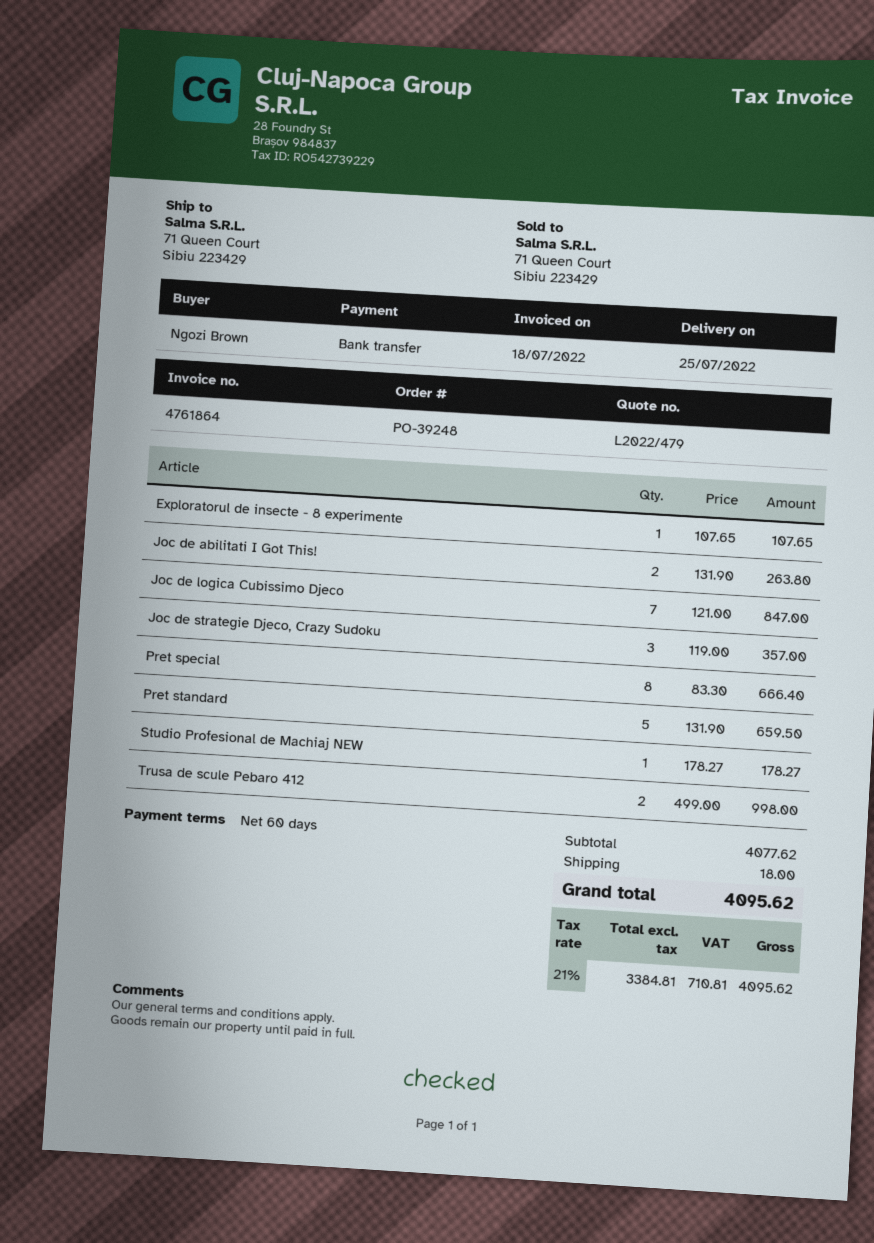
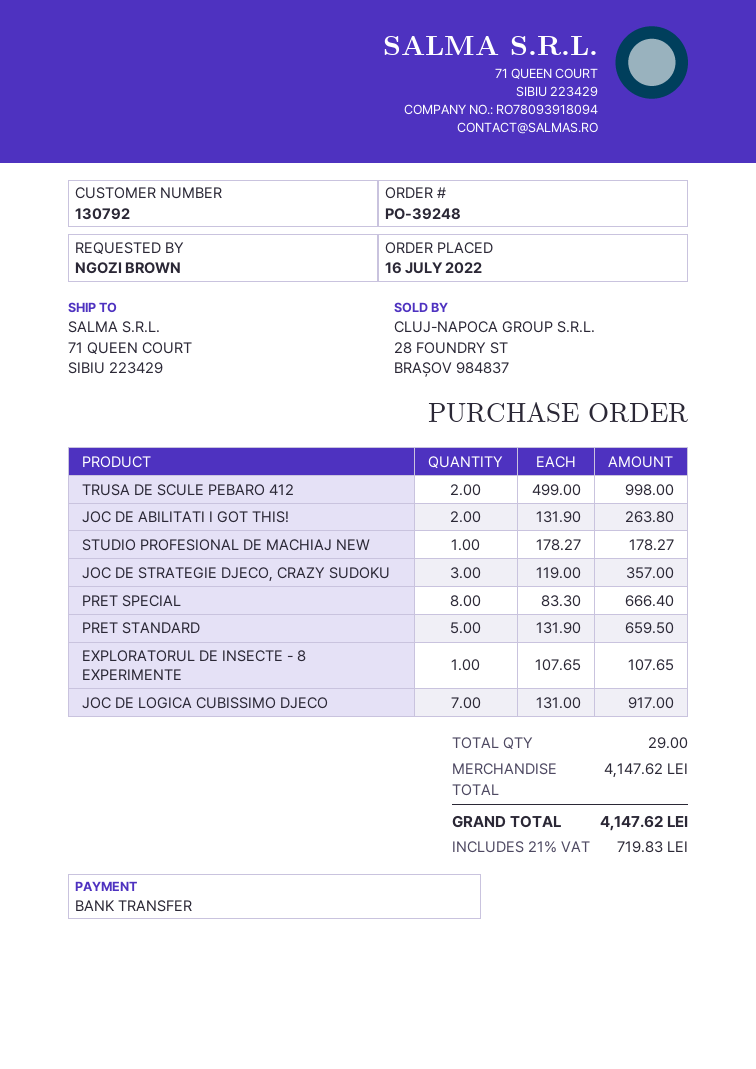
Joc de logica Cubissimo Djeco: 7 x 121.00 = 847.00 -> 7 x 131.00 = 917.00
subtotal: 4077.62 -> 4147.62
shipping: 18.00 -> none
tax: 21% = 710.81 -> 21% = 719.83
total: 4095.62 -> 4147.62

